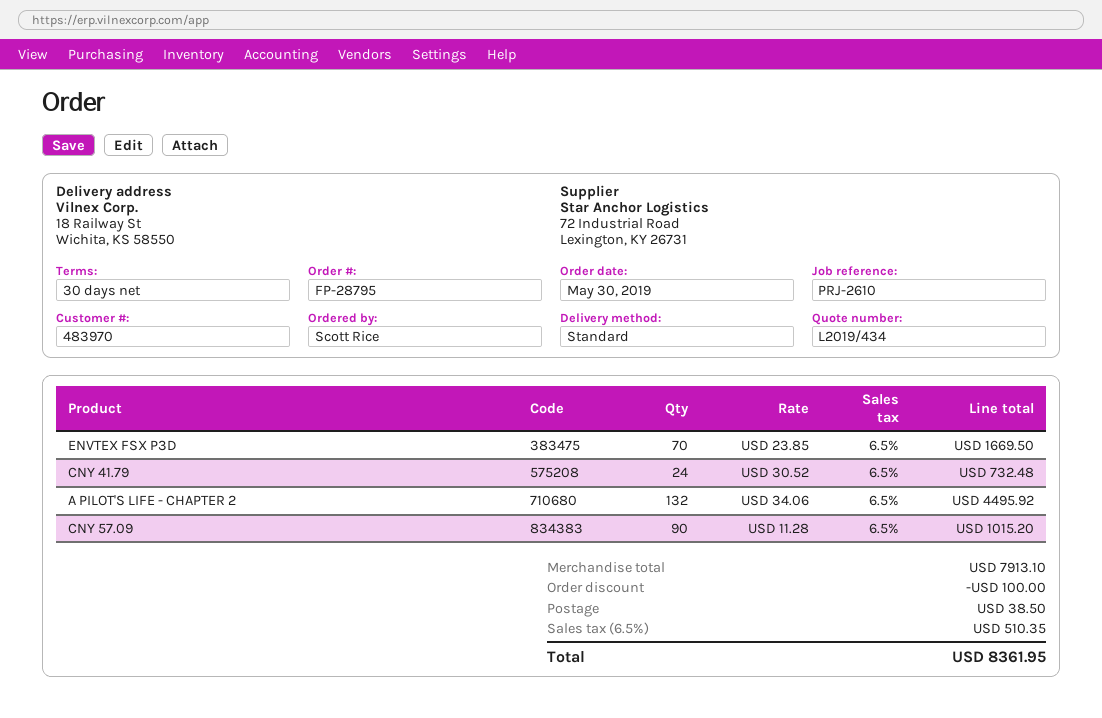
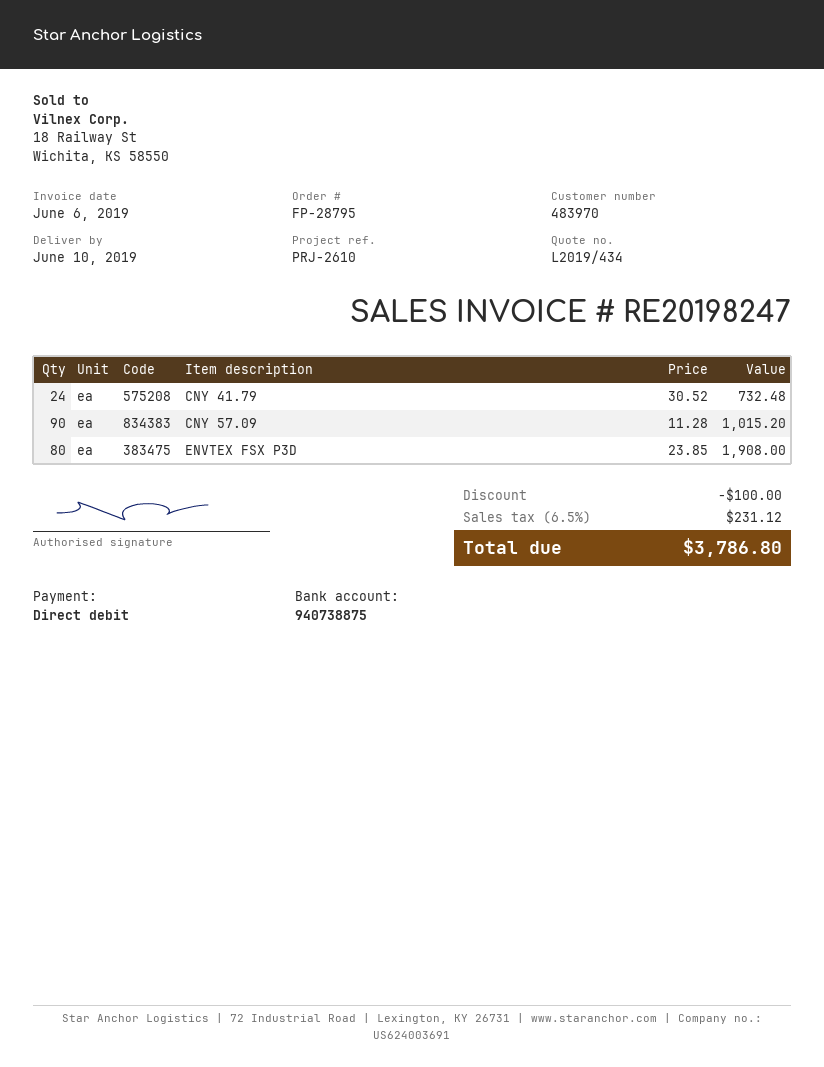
ENVTEX FSX P3D: 70 x 23.85 = 1669.50 -> 80 x 23.85 = 1908.00
A PILOT'S LIFE - CHAPTER 2: 132 x 34.06 = 4495.92 -> none
shipping: 38.50 -> none
tax: 6.5% = 510.35 -> 6.5% = 231.12
total: 8361.95 -> 3786.80

